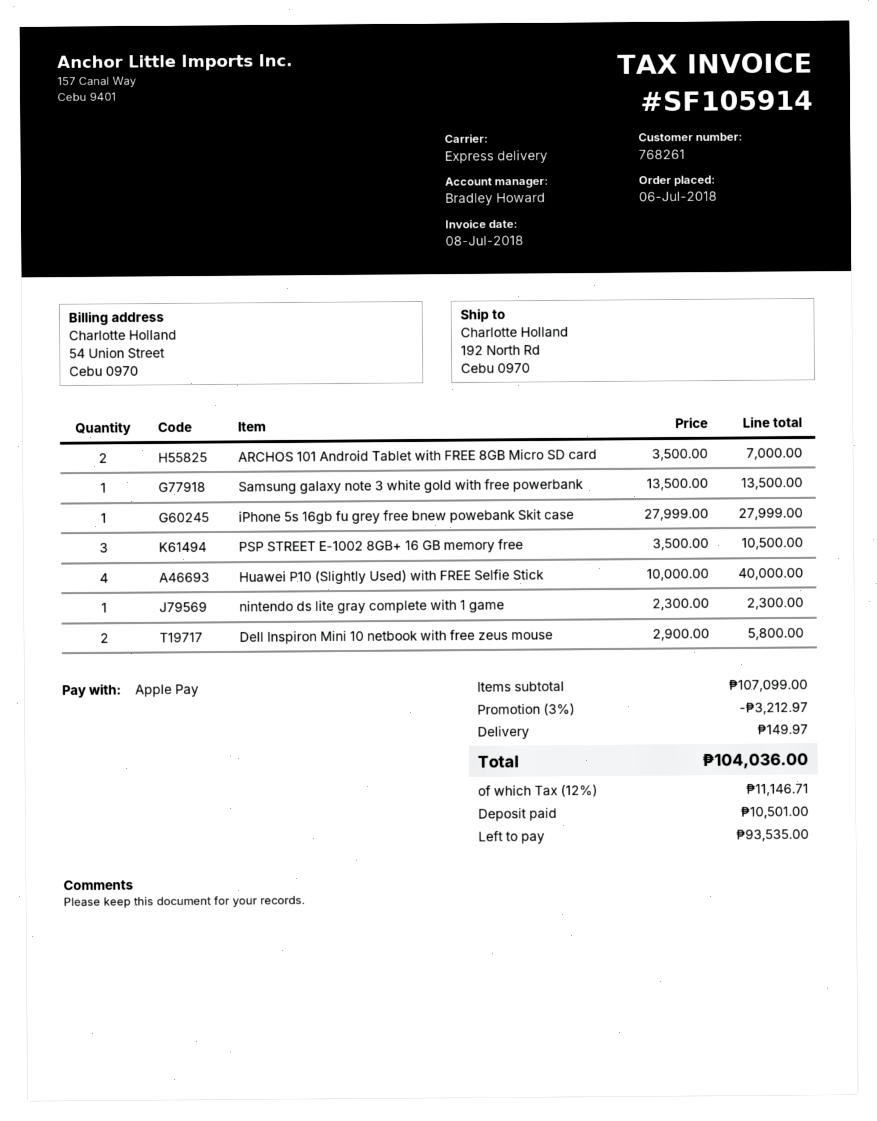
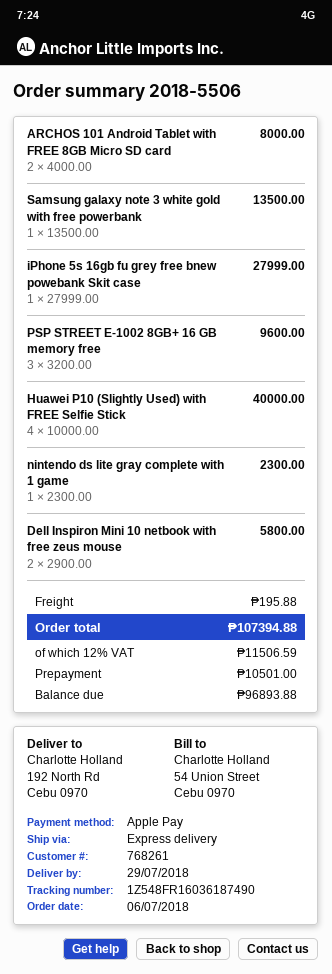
ARCHOS 101 Android Tablet with FREE 8GB Micro SD card: 2 x 3500.00 = 7000.00 -> 2 x 4000.00 = 8000.00
PSP STREET E-1002 8GB+ 16 GB memory free: 3 x 3500.00 = 10500.00 -> 3 x 3200.00 = 9600.00
discount: 3% = 3212.97 -> none
shipping: 149.97 -> 195.88
tax: 12% = 11146.71 -> 12% = 11506.59
total: 104036.00 -> 107394.88
balance: 93535.00 -> 96893.88

